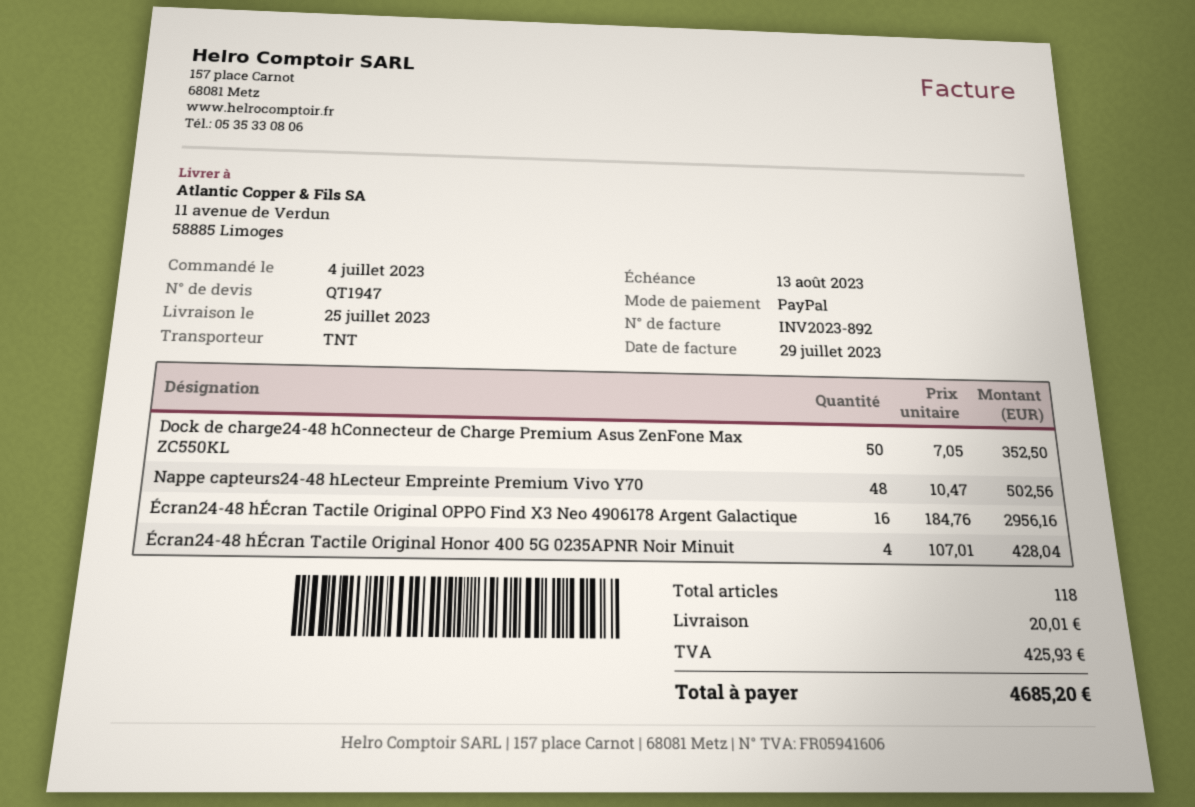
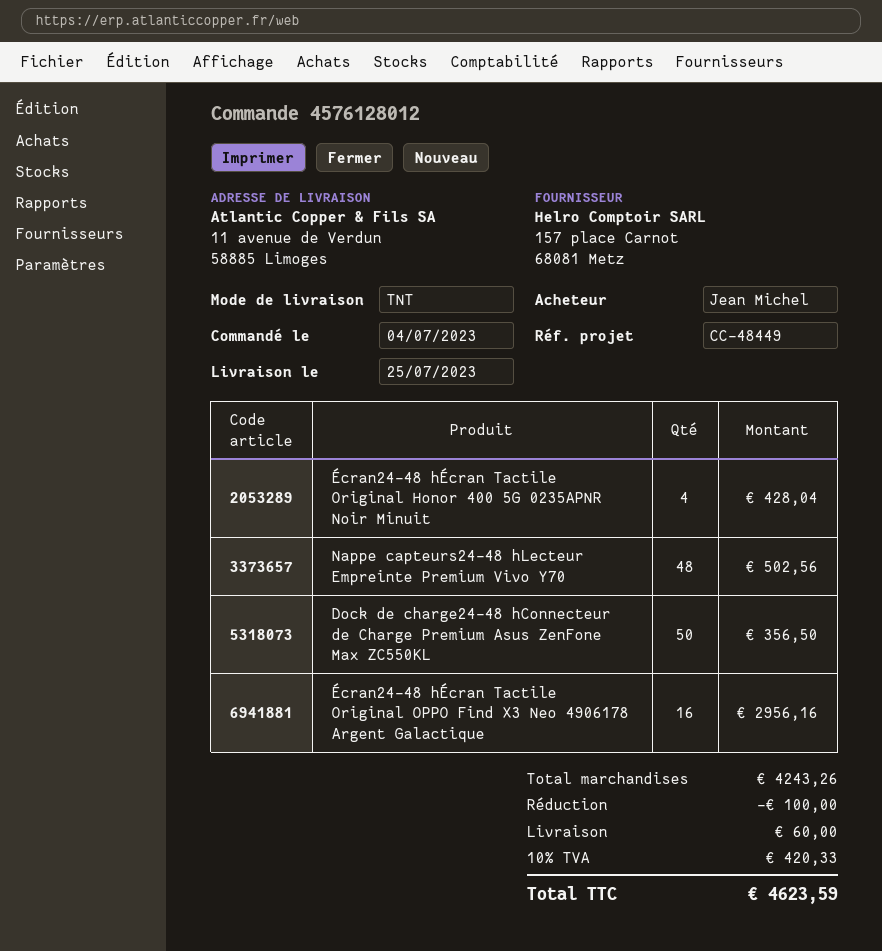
Dock de charge24-48 hConnecteur de Charge Premium Asus ZenFone Max ZC550KL: 50 for 352.50 -> 50 for 356.50
discount: none -> 100.00
shipping: 20.01 -> 60.00
tax: 425.93 -> 420.33
total: 4685.20 -> 4623.59

